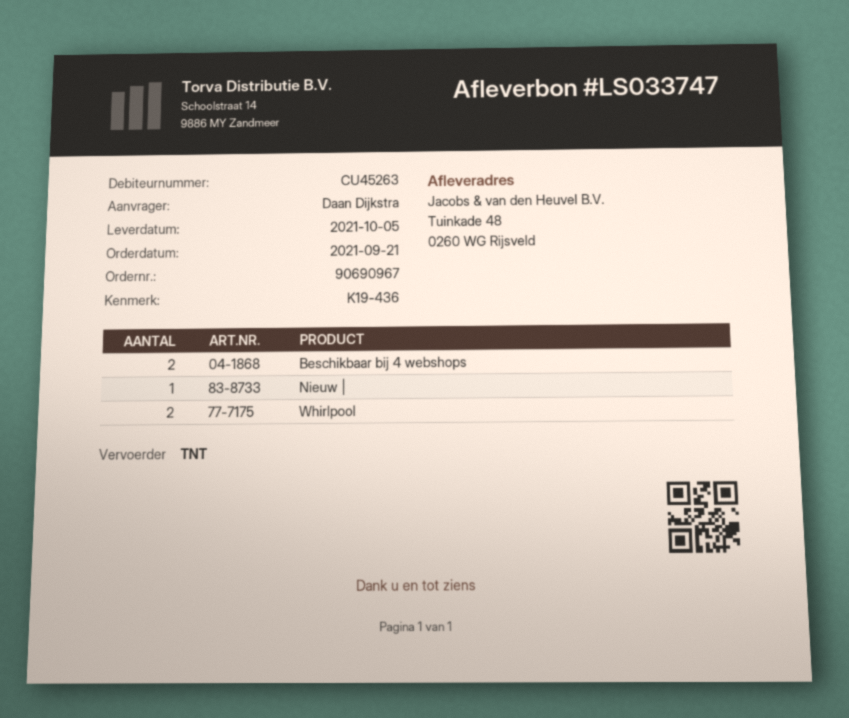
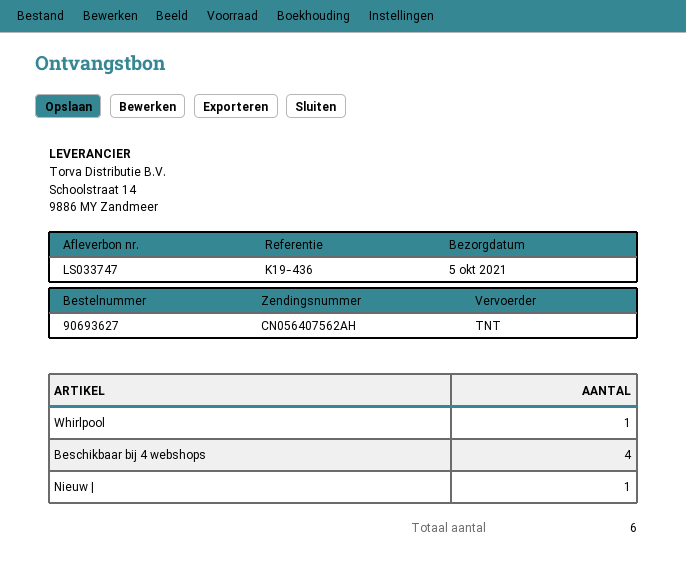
order number: 90690967 -> 90693627
Beschikbaar bij 4 webshops: 2 -> 4
Whirlpool: 2 -> 1

